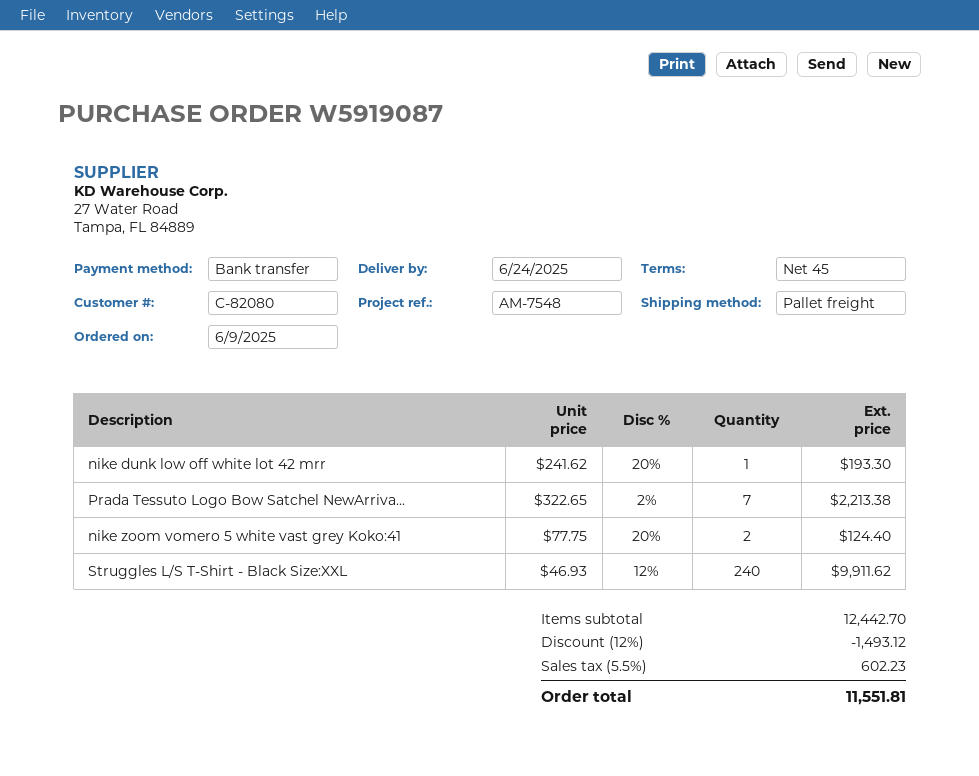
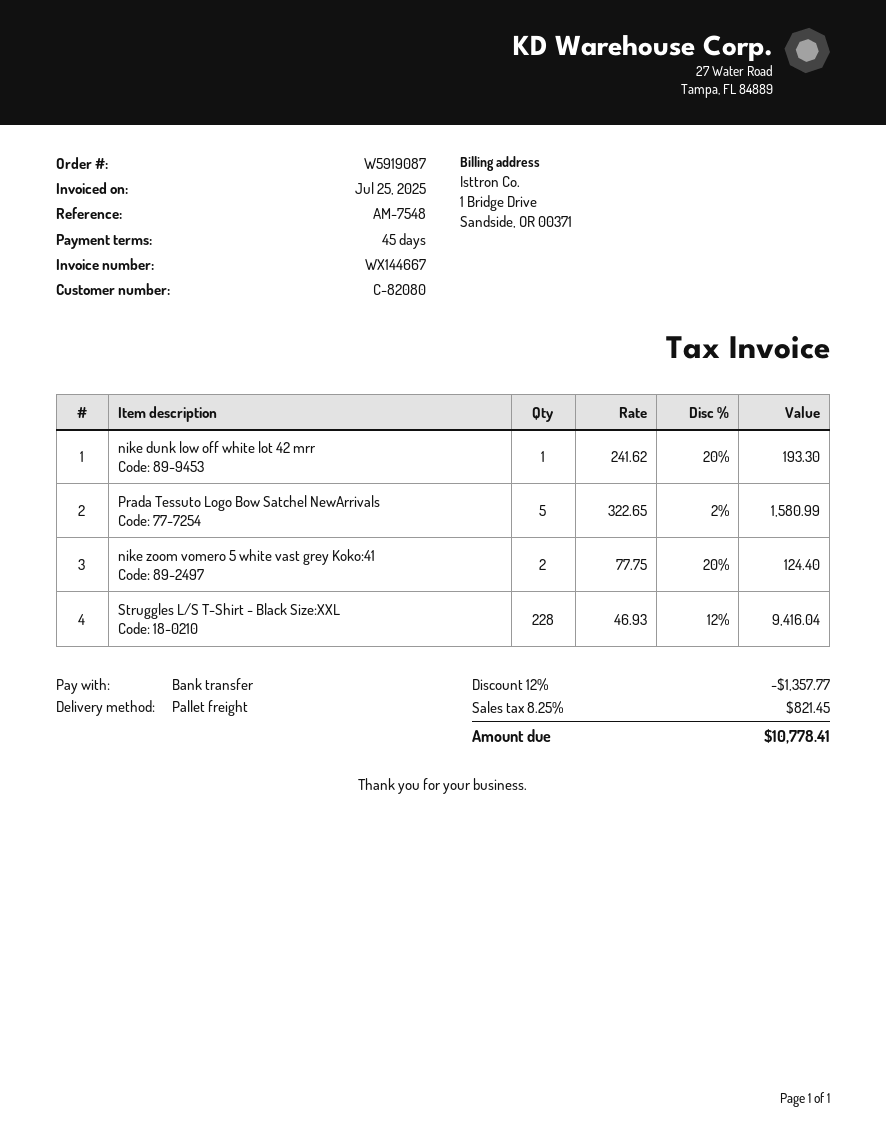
Prada Tessuto Logo Bow Satchel NewArriva...: 7 x 322.65 - 2% = 2213.38 -> 5 x 322.65 - 2% = 1580.99
Struggles L/S T-Shirt - Black Size:XXL: 240 x 46.93 - 12% = 9911.62 -> 228 x 46.93 - 12% = 9416.04
discount: 12% = 1493.12 -> 12% = 1357.77
tax: 5.5% = 602.23 -> 8.25% = 821.45
total: 11551.81 -> 10778.41

